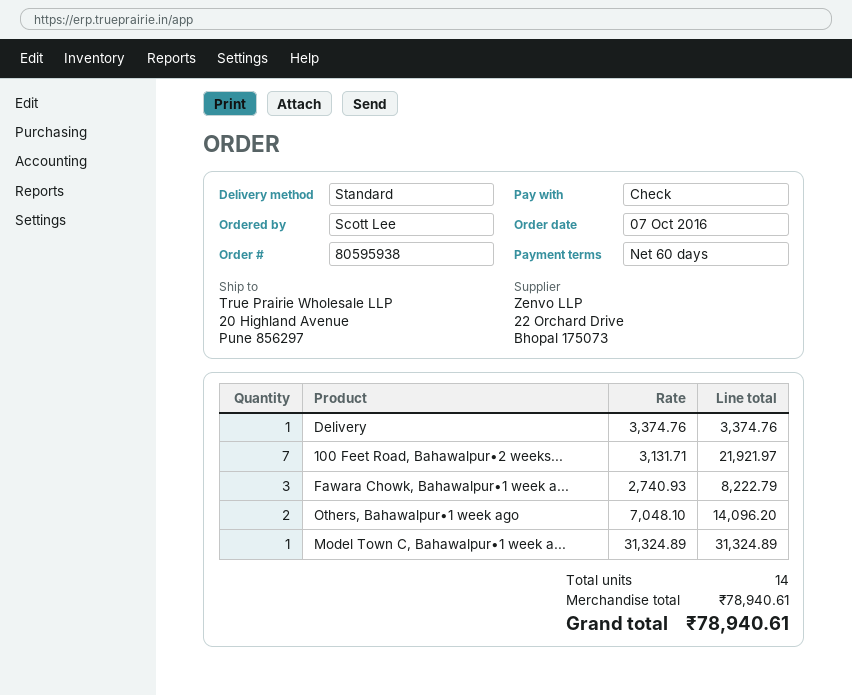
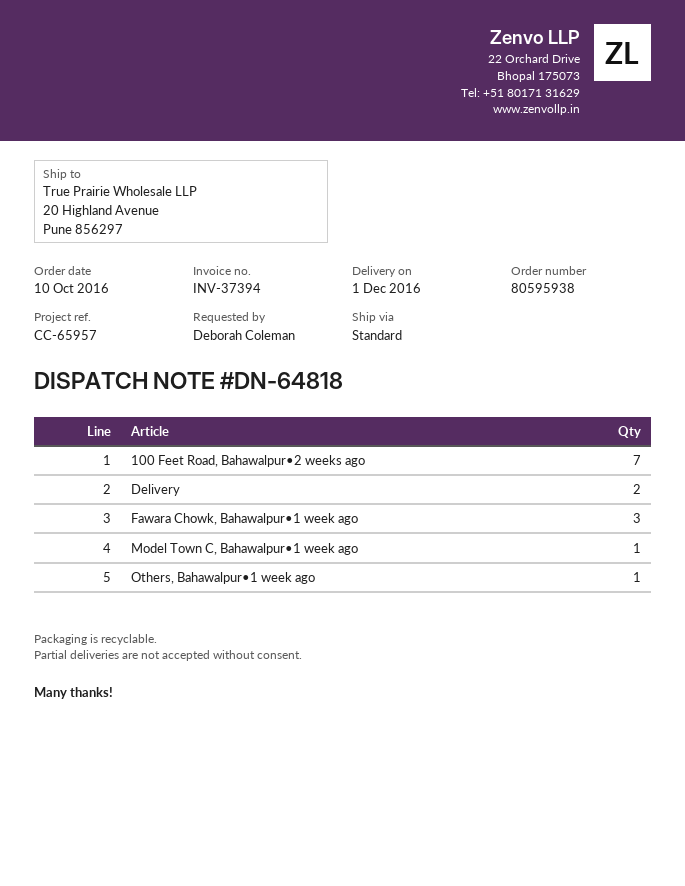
order date: 2016-10-07 -> 2016-10-10
ordered by: Scott Lee -> Deborah Coleman
Delivery: 1 -> 2
Others, Bahawalpur•1 week ago: 2 -> 1

